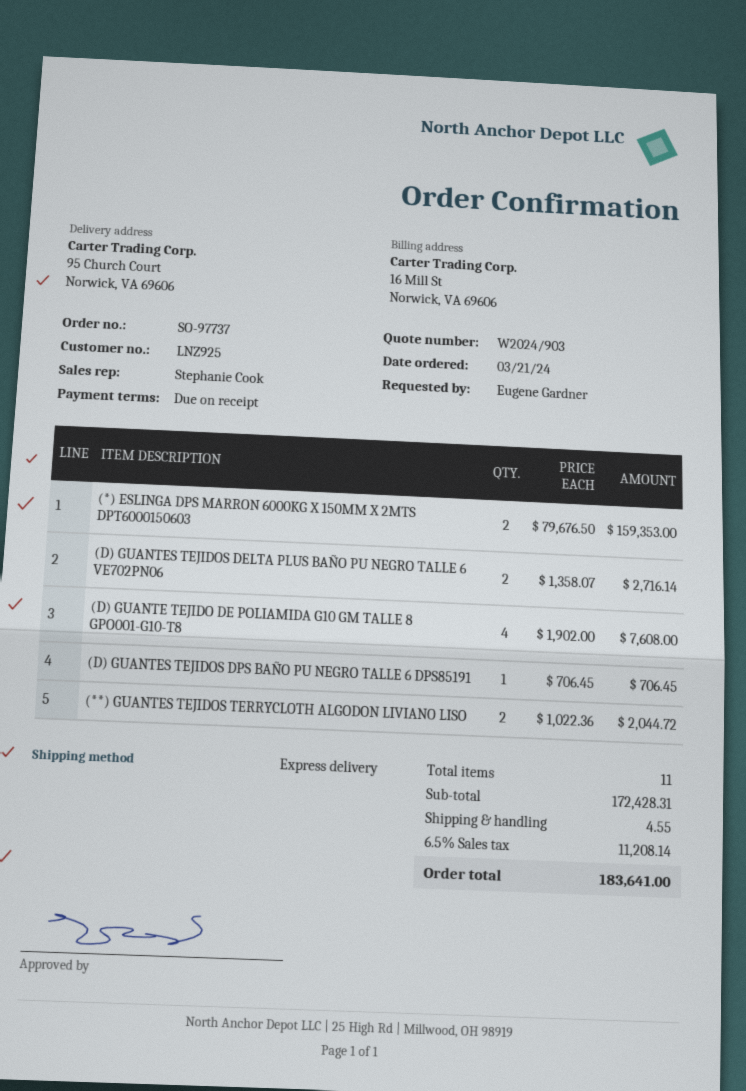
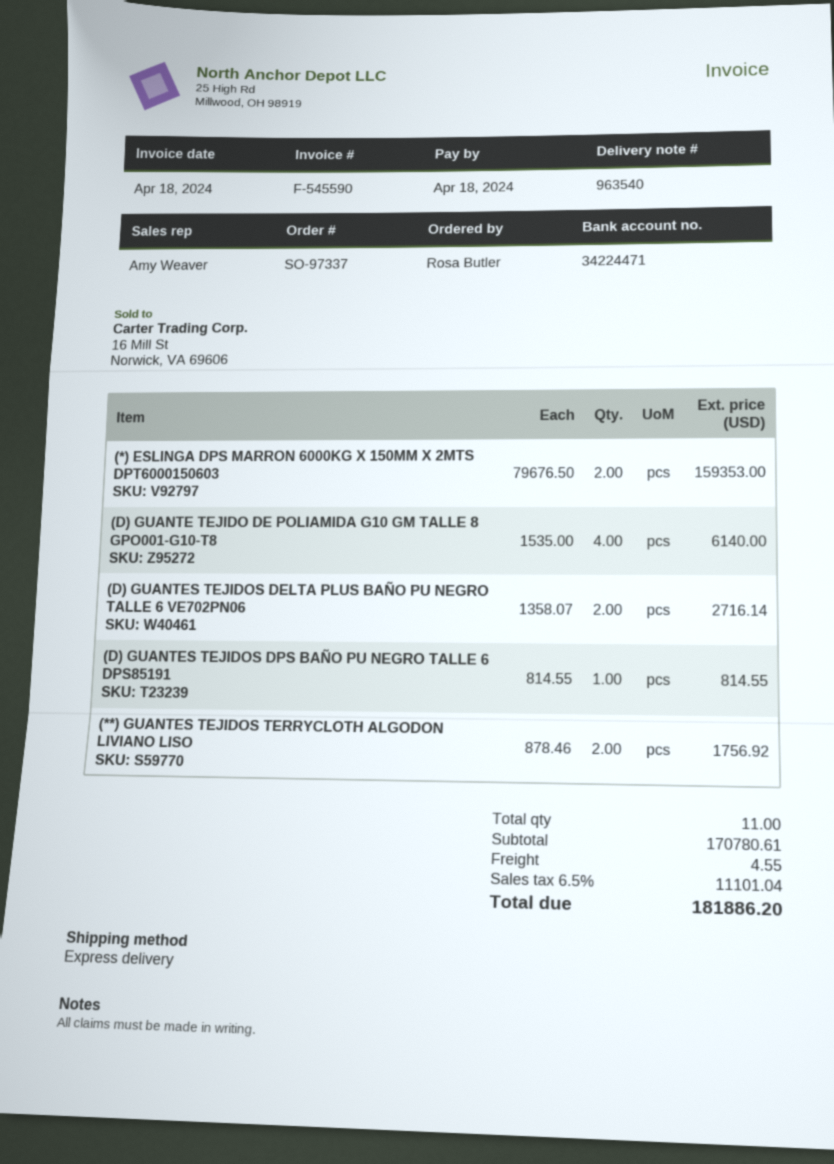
order number: SO-97737 -> SO-97337
ordered by: Eugene Gardner -> Rosa Butler
sales rep: Stephanie Cook -> Amy Weaver
(D) GUANTE TEJIDO DE POLIAMIDA G10 GM TALLE 8 GPO001-G10-T8: 4 x 1902.00 = 7608.00 -> 4 x 1535.00 = 6140.00
(D) GUANTES TEJIDOS DPS BAÑO PU NEGRO TALLE 6 DPS85191: 1 x 706.45 = 706.45 -> 1 x 814.55 = 814.55
(**) GUANTES TEJIDOS TERRYCLOTH ALGODON LIVIANO LISO: 2 x 1022.36 = 2044.72 -> 2 x 878.46 = 1756.92
subtotal: 172428.31 -> 170780.61
tax: 6.5% = 11208.14 -> 6.5% = 11101.04
total: 183641.00 -> 181886.20

